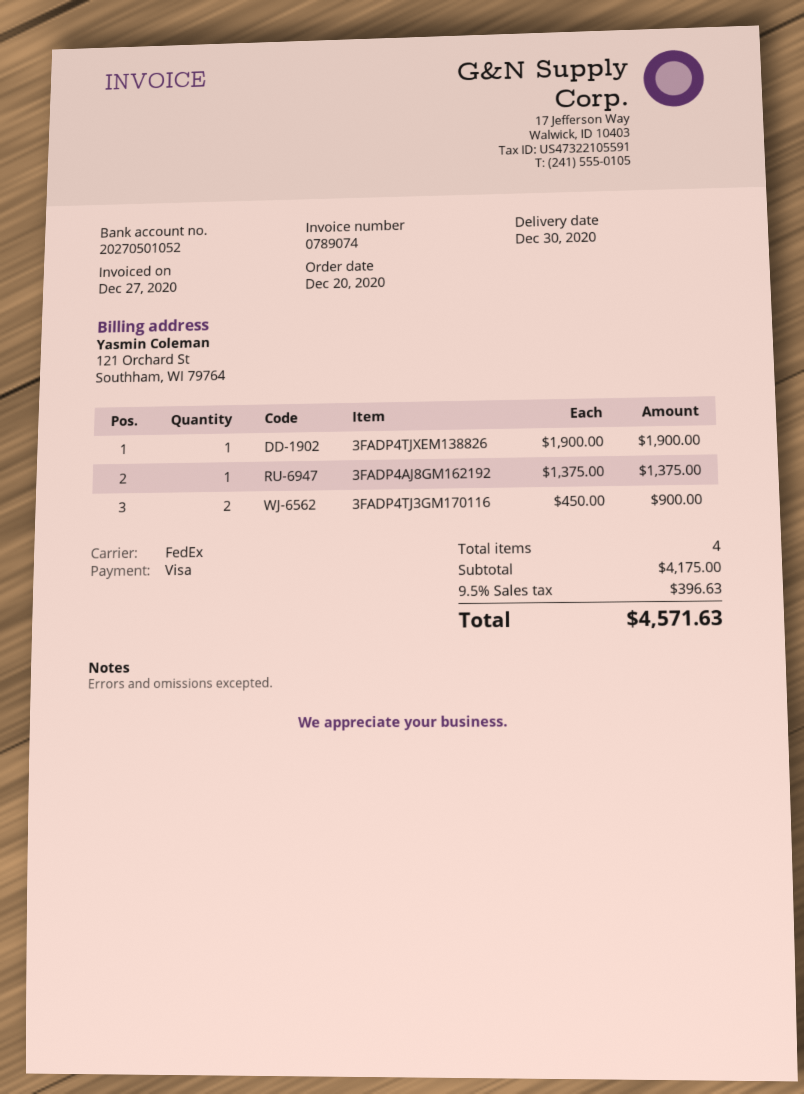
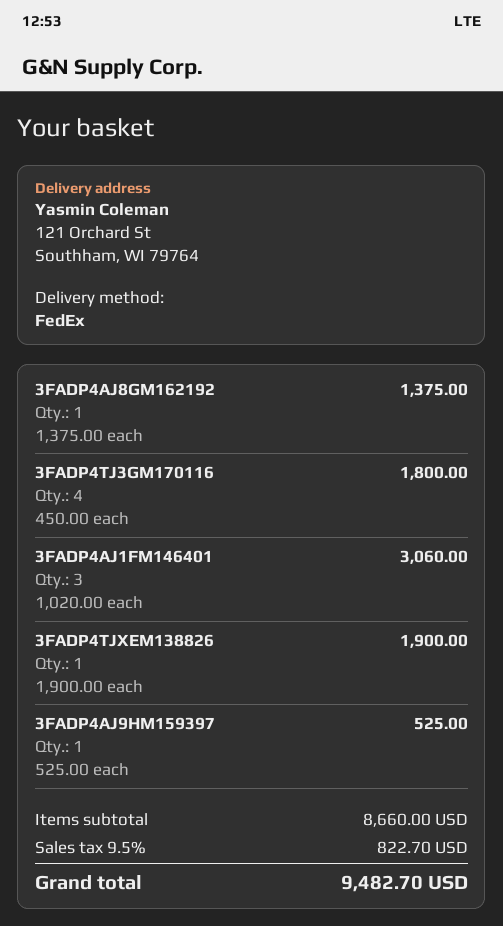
3FADP4TJ3GM170116: 2 x 450.00 = 900.00 -> 4 x 450.00 = 1800.00
3FADP4AJ1FM146401: none -> 3 x 1020.00 = 3060.00
3FADP4AJ9HM159397: none -> 1 x 525.00 = 525.00
subtotal: 4175.00 -> 8660.00
tax: 9.5% = 396.63 -> 9.5% = 822.70
total: 4571.63 -> 9482.70

